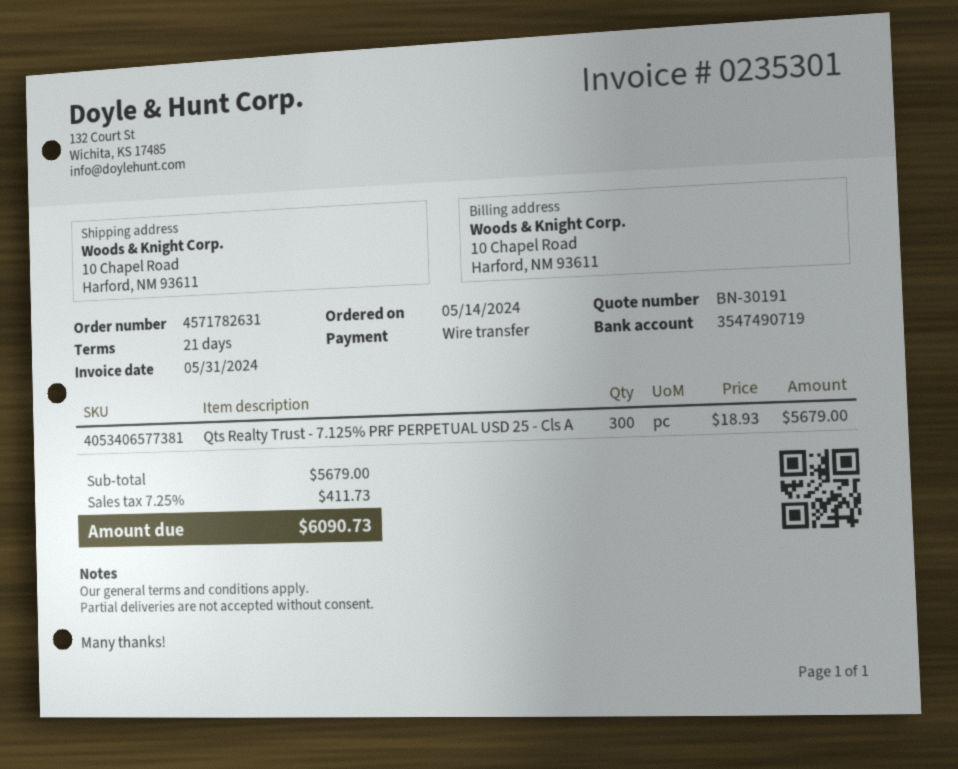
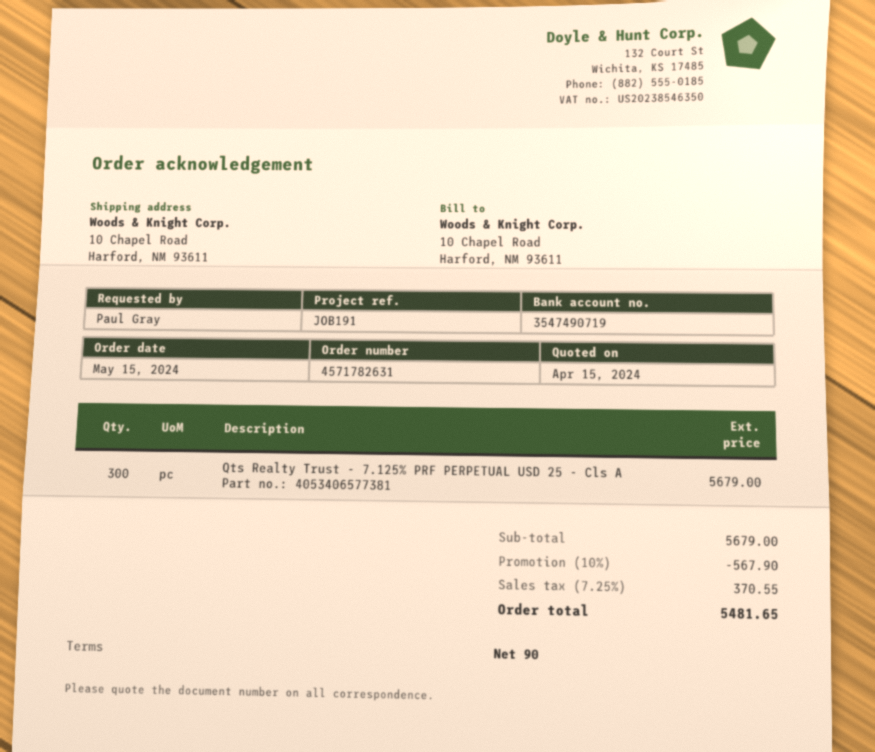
order date: 2024-05-14 -> 2024-05-15
payment terms: 21 days -> 90 days
discount: none -> 10% = 567.90
tax: 7.25% = 411.73 -> 7.25% = 370.55
total: 6090.73 -> 5481.65

